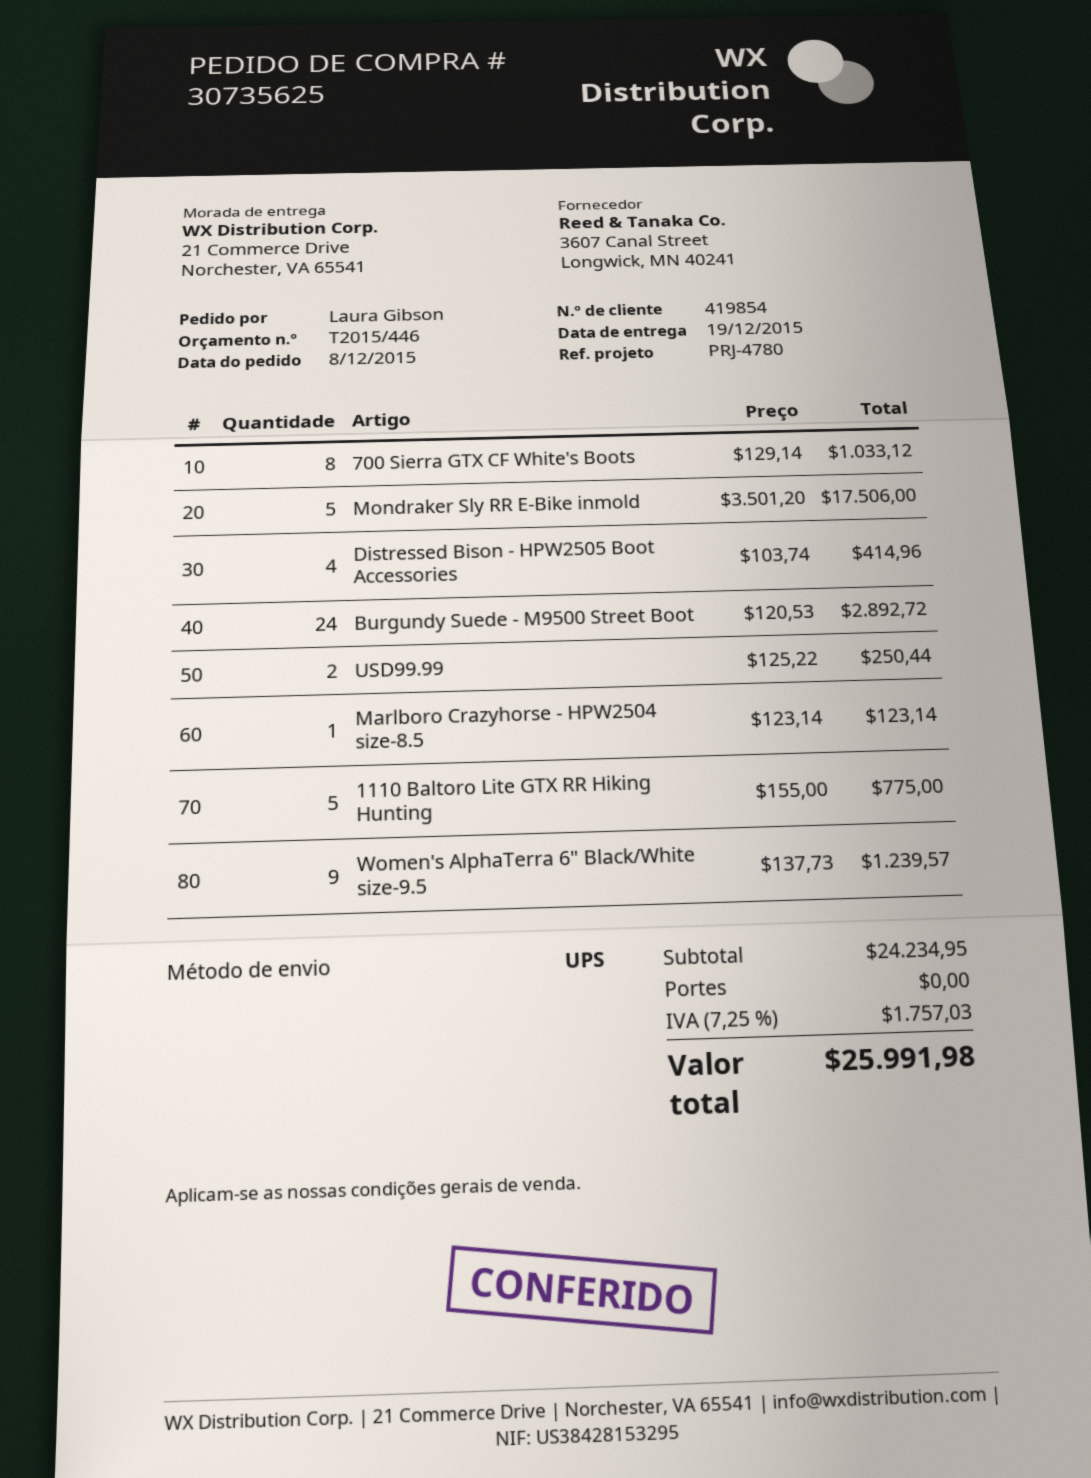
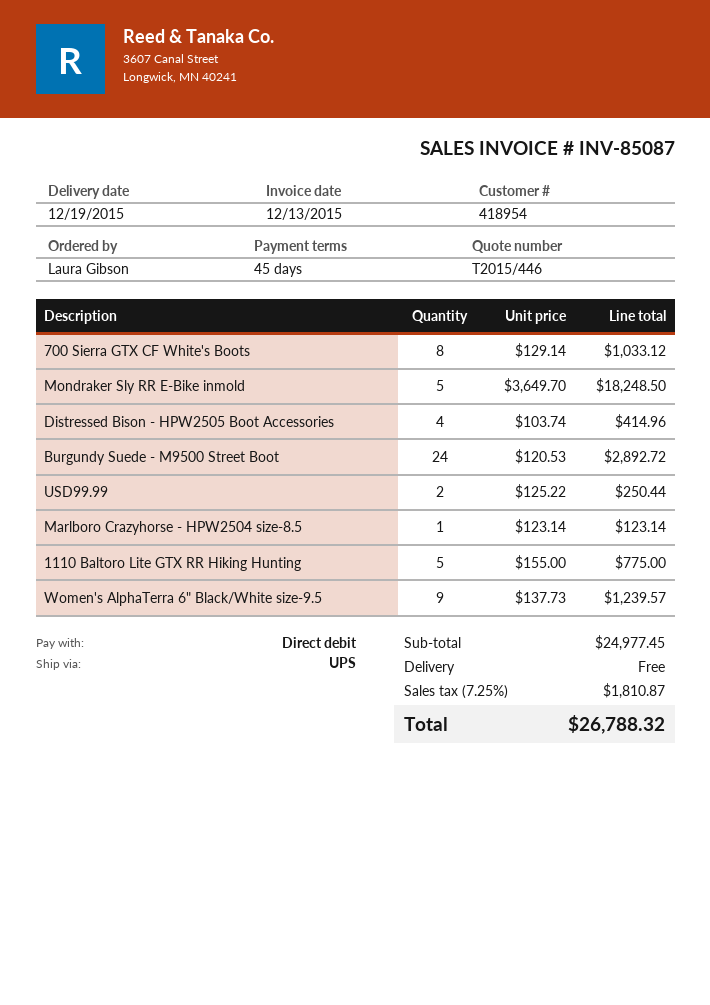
customer number: 419854 -> 418954
Mondraker Sly RR E-Bike inmold: 5 x 3501.20 = 17506.00 -> 5 x 3649.70 = 18248.50
subtotal: 24234.95 -> 24977.45
tax: 7.25% = 1757.03 -> 7.25% = 1810.87
total: 25991.98 -> 26788.32

